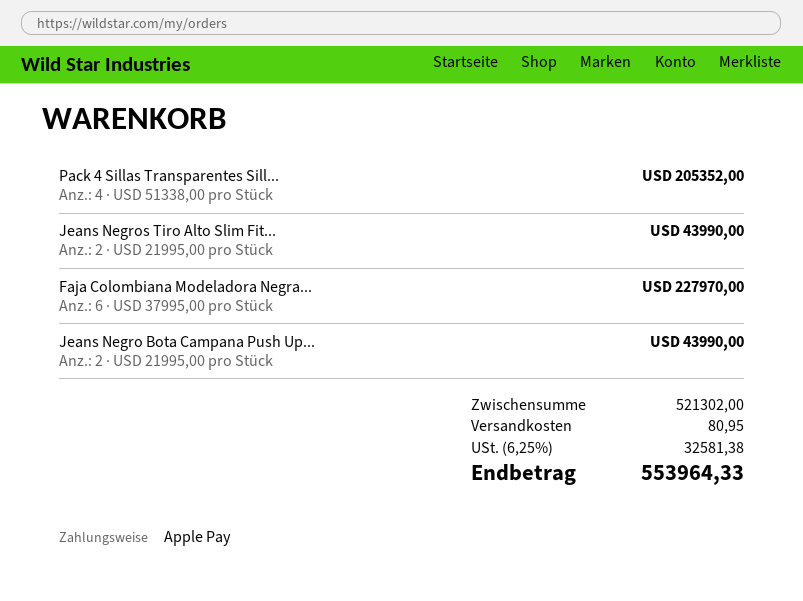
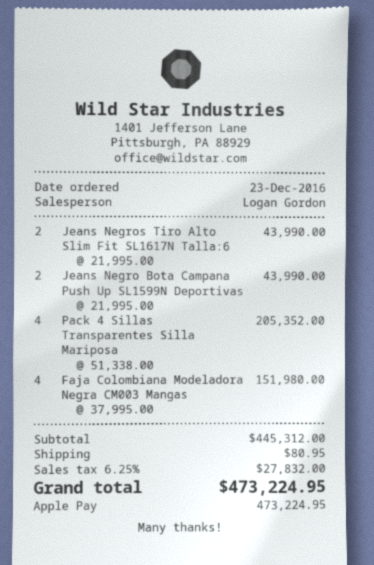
Faja Colombiana Modeladora Negra...: 6 x 37995.00 = 227970.00 -> 4 x 37995.00 = 151980.00
subtotal: 521302.00 -> 445312.00
tax: 6.25% = 32581.38 -> 6.25% = 27832.00
total: 553964.33 -> 473224.95

